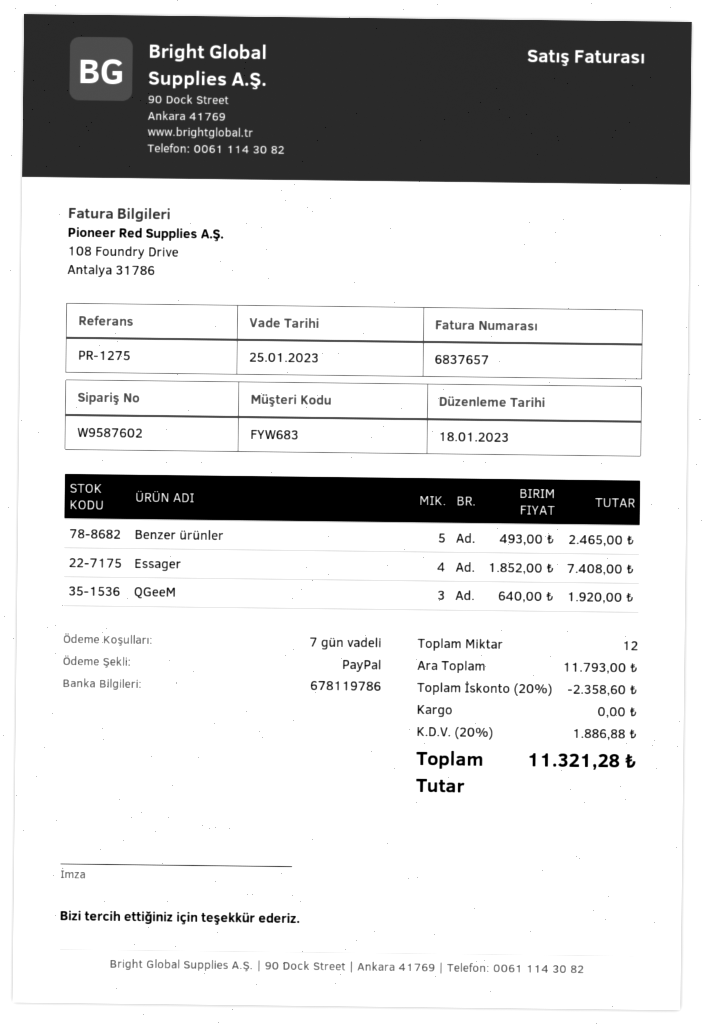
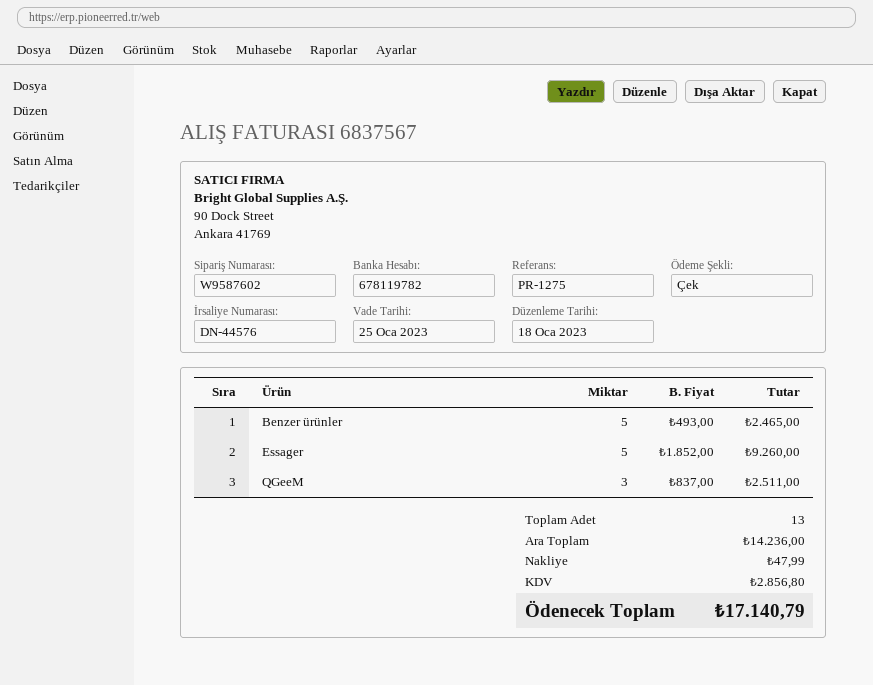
invoice number: 6837657 -> 6837567
payment method: PayPal -> cheque
bank account: 678119786 -> 678119782
Essager: 4 x 1852.00 = 7408.00 -> 5 x 1852.00 = 9260.00
QGeeM: 3 x 640.00 = 1920.00 -> 3 x 837.00 = 2511.00
total quantity: 12 -> 13
subtotal: 11793.00 -> 14236.00
discount: 20% = 2358.60 -> none
shipping: 0.00 -> 47.99
tax: 1886.88 -> 2856.80
total: 11321.28 -> 17140.79

